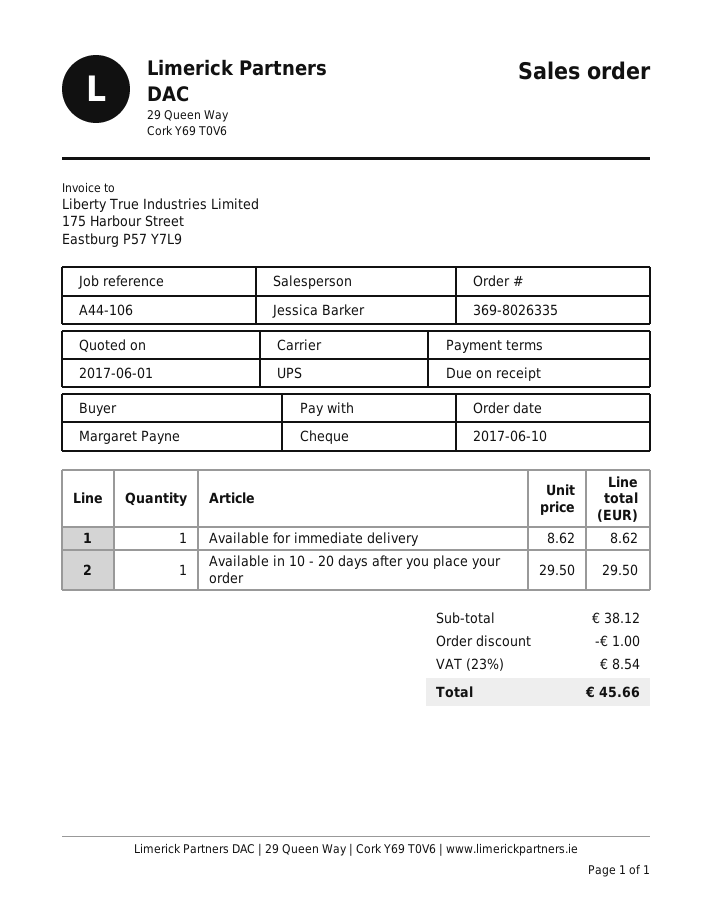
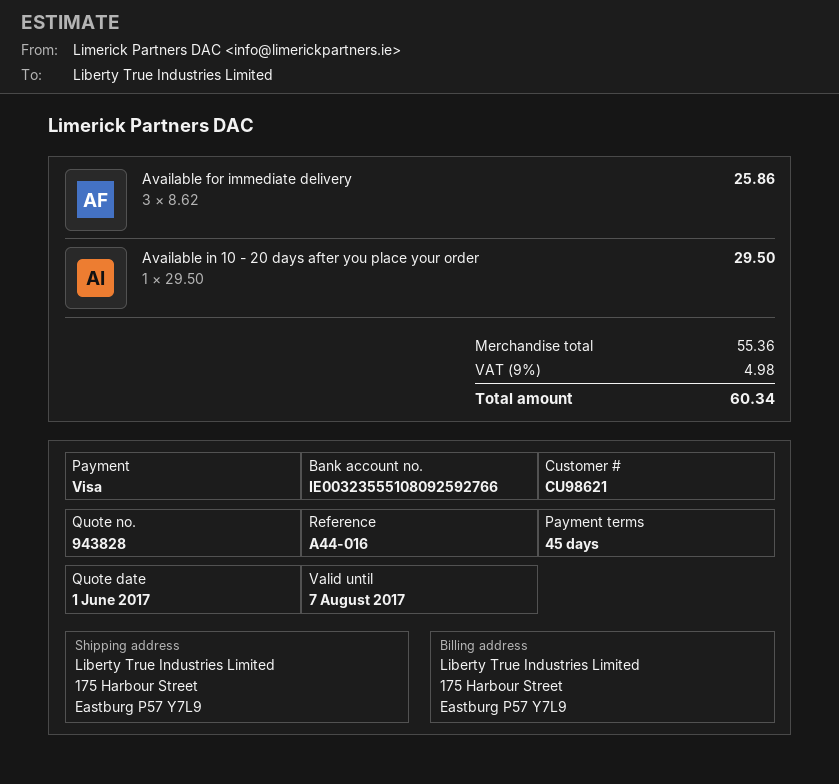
payment terms: on receipt -> 45 days
reference: A44-106 -> A44-016
payment method: cheque -> Visa
Available for immediate delivery: 1 x 8.62 = 8.62 -> 3 x 8.62 = 25.86
subtotal: 38.12 -> 55.36
discount: 1.00 -> none
tax: 23% = 8.54 -> 9% = 4.98
total: 45.66 -> 60.34

